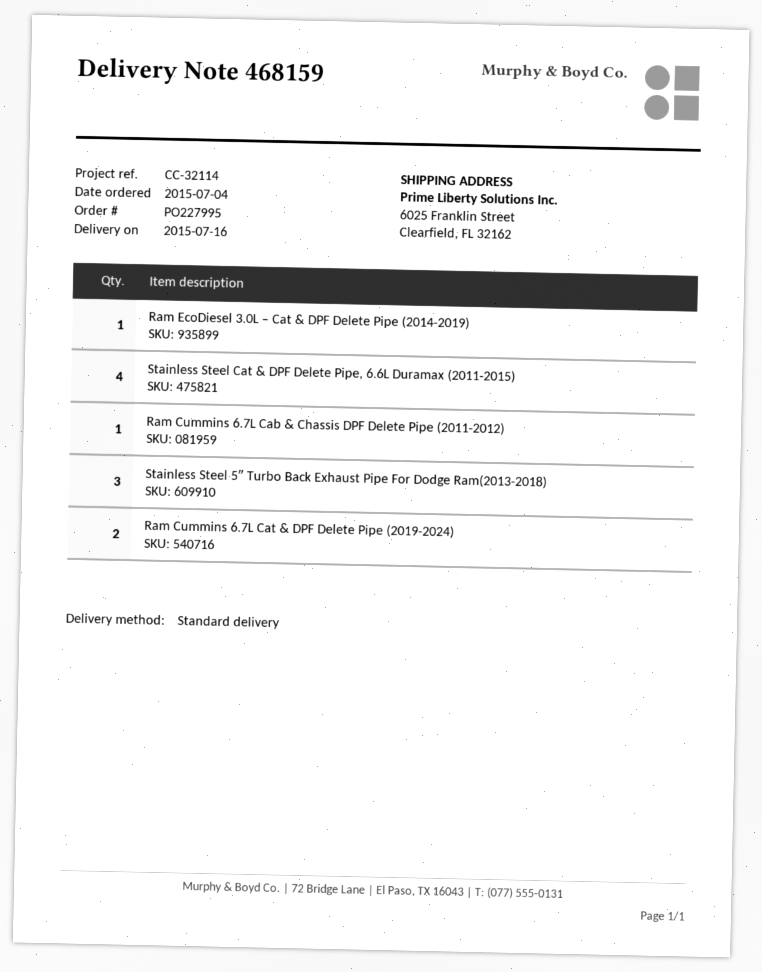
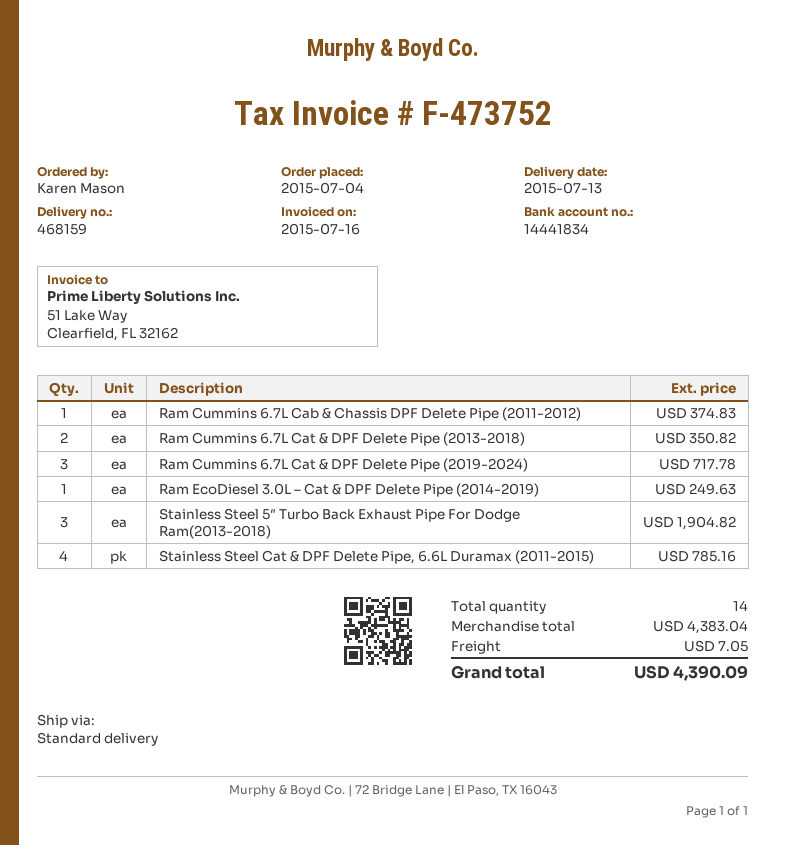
delivery date: 2015-07-16 -> 2015-07-13
Ram Cummins 6.7L Cat & DPF Delete Pipe (2019-2024): 2 -> 3
Ram Cummins 6.7L Cat & DPF Delete Pipe (2013-2018): none -> 2

